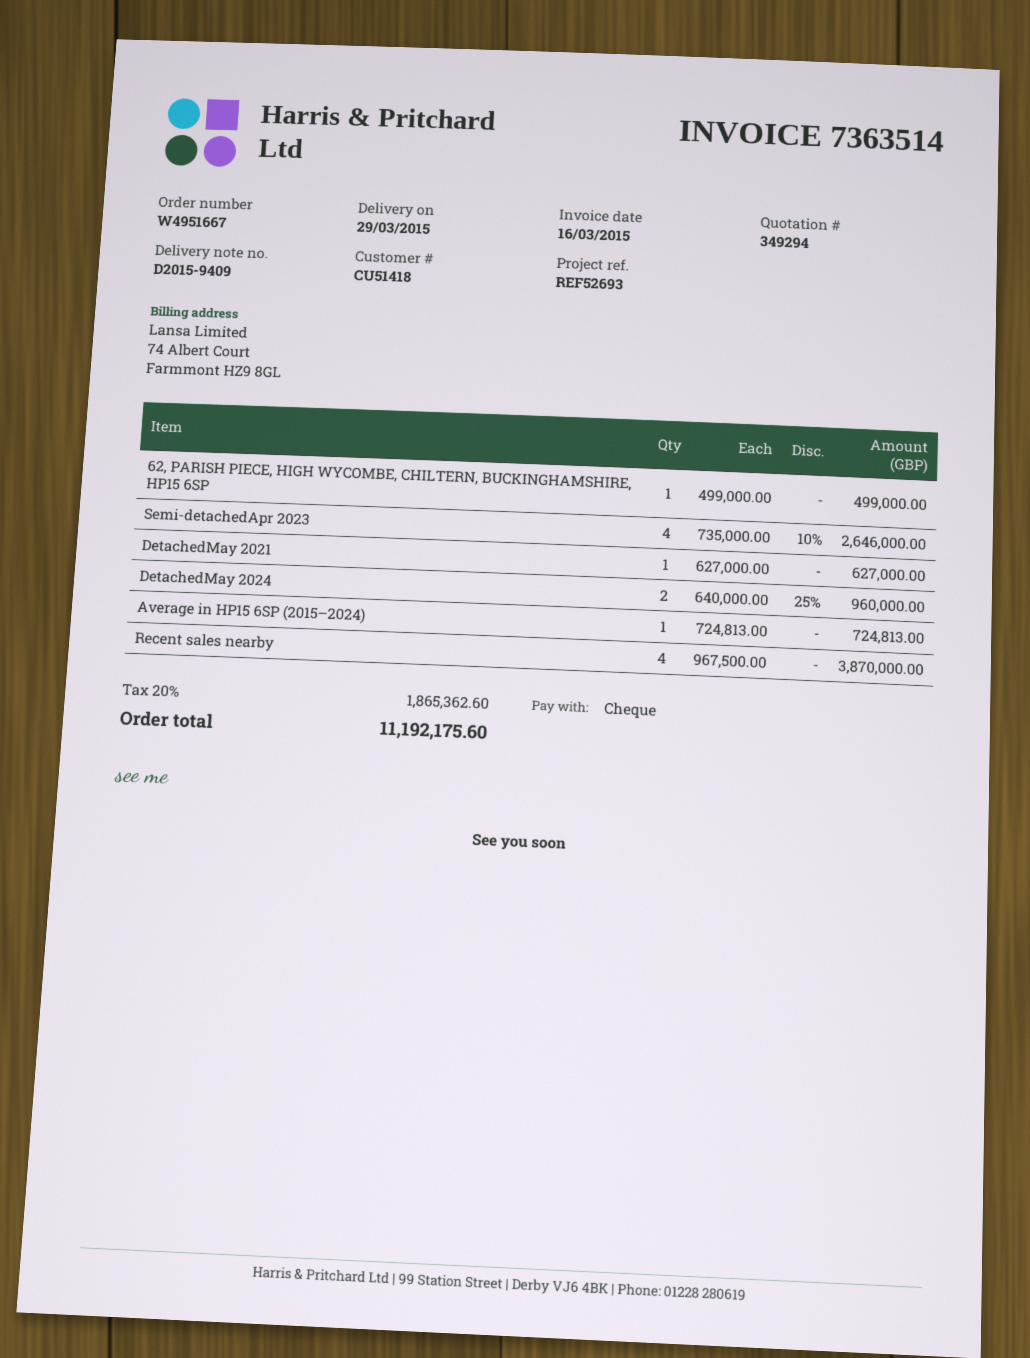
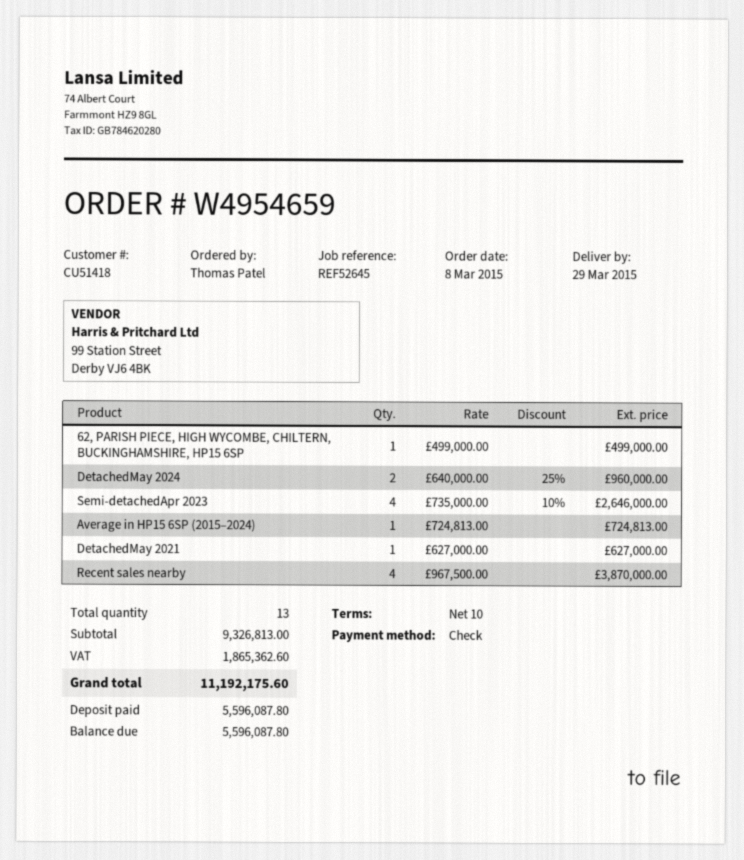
order number: W4951667 -> W4954659
reference: REF52693 -> REF52645

